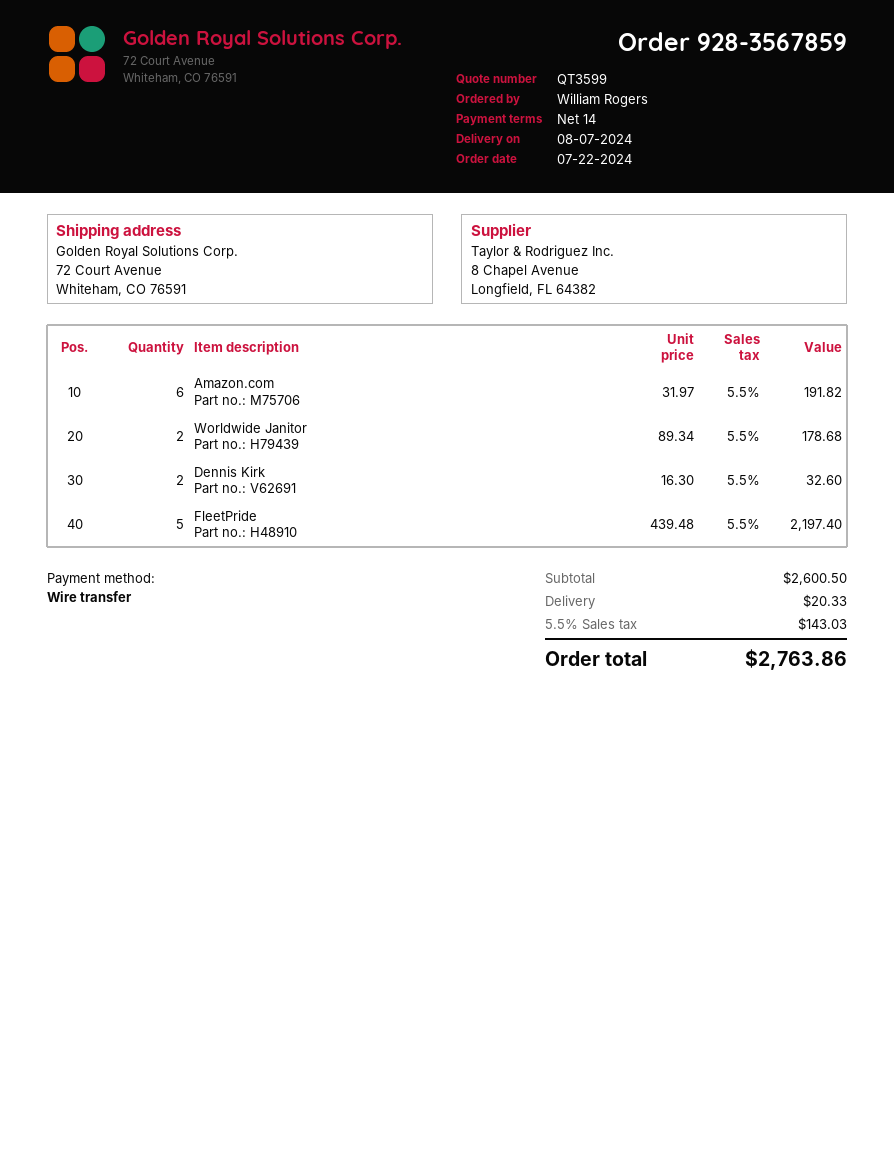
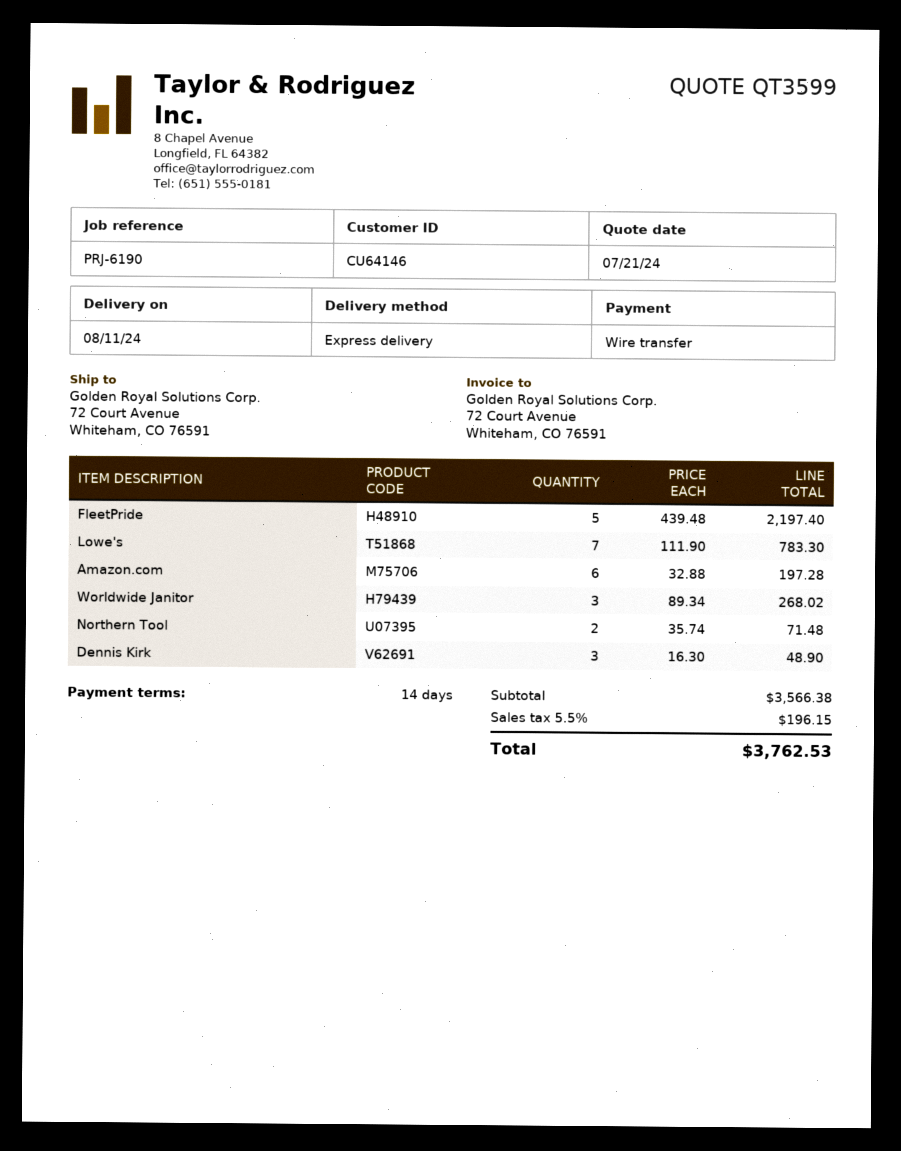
delivery date: 2024-08-07 -> 2024-08-11
Amazon.com: 6 x 31.97 = 191.82 -> 6 x 32.88 = 197.28
Worldwide Janitor: 2 x 89.34 = 178.68 -> 3 x 89.34 = 268.02
Dennis Kirk: 2 x 16.30 = 32.60 -> 3 x 16.30 = 48.90
Lowe's: none -> 7 x 111.90 = 783.30
Northern Tool: none -> 2 x 35.74 = 71.48
subtotal: 2600.50 -> 3566.38
shipping: 20.33 -> none
tax: 5.5% = 143.03 -> 5.5% = 196.15
total: 2763.86 -> 3762.53

